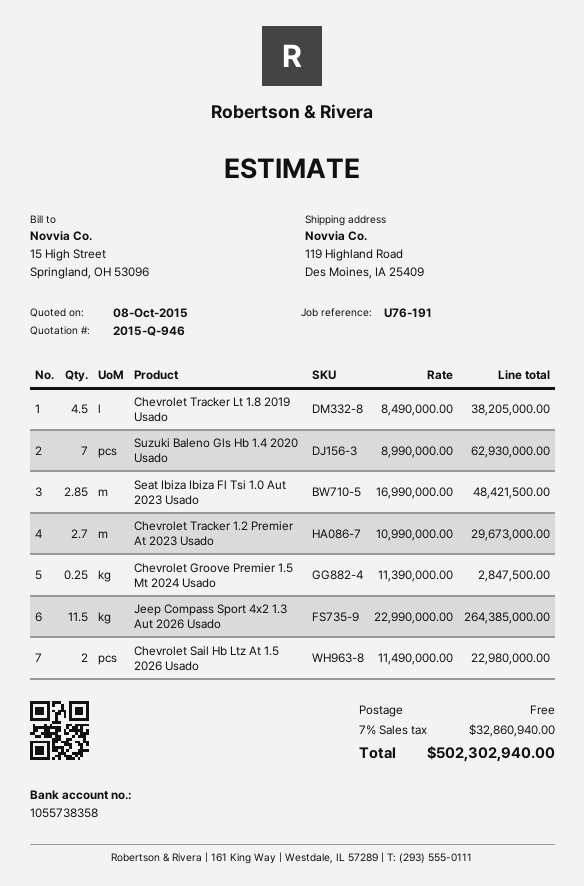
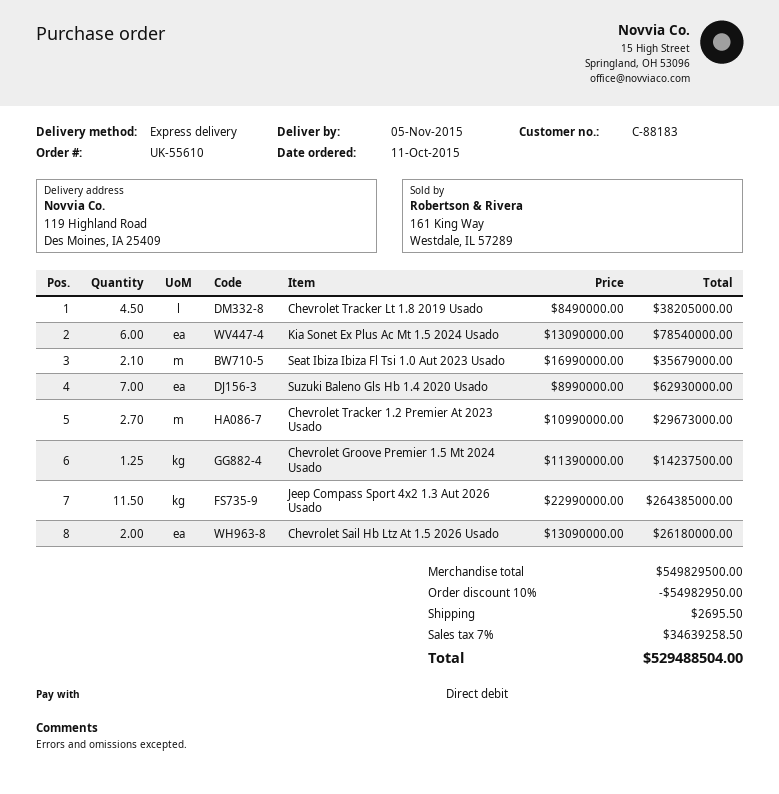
Seat Ibiza Ibiza Fl Tsi 1.0 Aut 2023 Usado: 2.85 x 16990000.00 = 48421500.00 -> 2.1 x 16990000.00 = 35679000.00
Chevrolet Groove Premier 1.5 Mt 2024 Usado: 0.25 x 11390000.00 = 2847500.00 -> 1.25 x 11390000.00 = 14237500.00
Chevrolet Sail Hb Ltz At 1.5 2026 Usado: 2 x 11490000.00 = 22980000.00 -> 2 x 13090000.00 = 26180000.00
Kia Sonet Ex Plus Ac Mt 1.5 2024 Usado: none -> 6 x 13090000.00 = 78540000.00
discount: none -> 10% = 54982950.00
shipping: 0.00 -> 2695.50
tax: 7% = 32860940.00 -> 7% = 34639258.50
total: 502302940.00 -> 529488504.00

